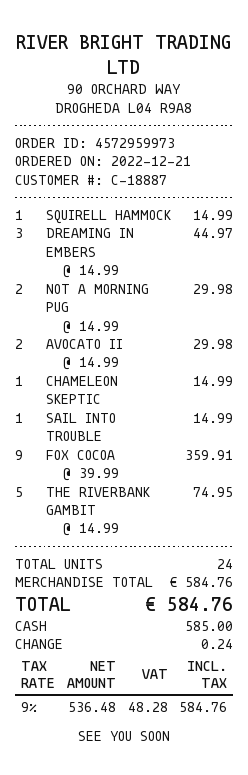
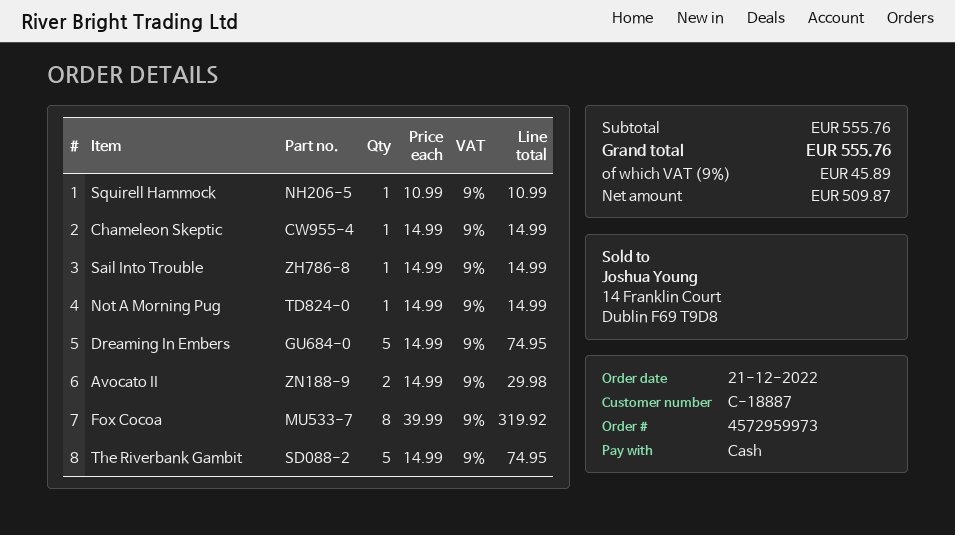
SQUIRELL HAMMOCK: 1 x 14.99 = 14.99 -> 1 x 10.99 = 10.99
DREAMING IN EMBERS: 3 x 14.99 = 44.97 -> 5 x 14.99 = 74.95
NOT A MORNING PUG: 2 x 14.99 = 29.98 -> 1 x 14.99 = 14.99
FOX COCOA: 9 x 39.99 = 359.91 -> 8 x 39.99 = 319.92
subtotal: 584.76 -> 555.76
net: 536.48 -> 509.87
tax: 9% = 48.28 -> 9% = 45.89
total: 584.76 -> 555.76

